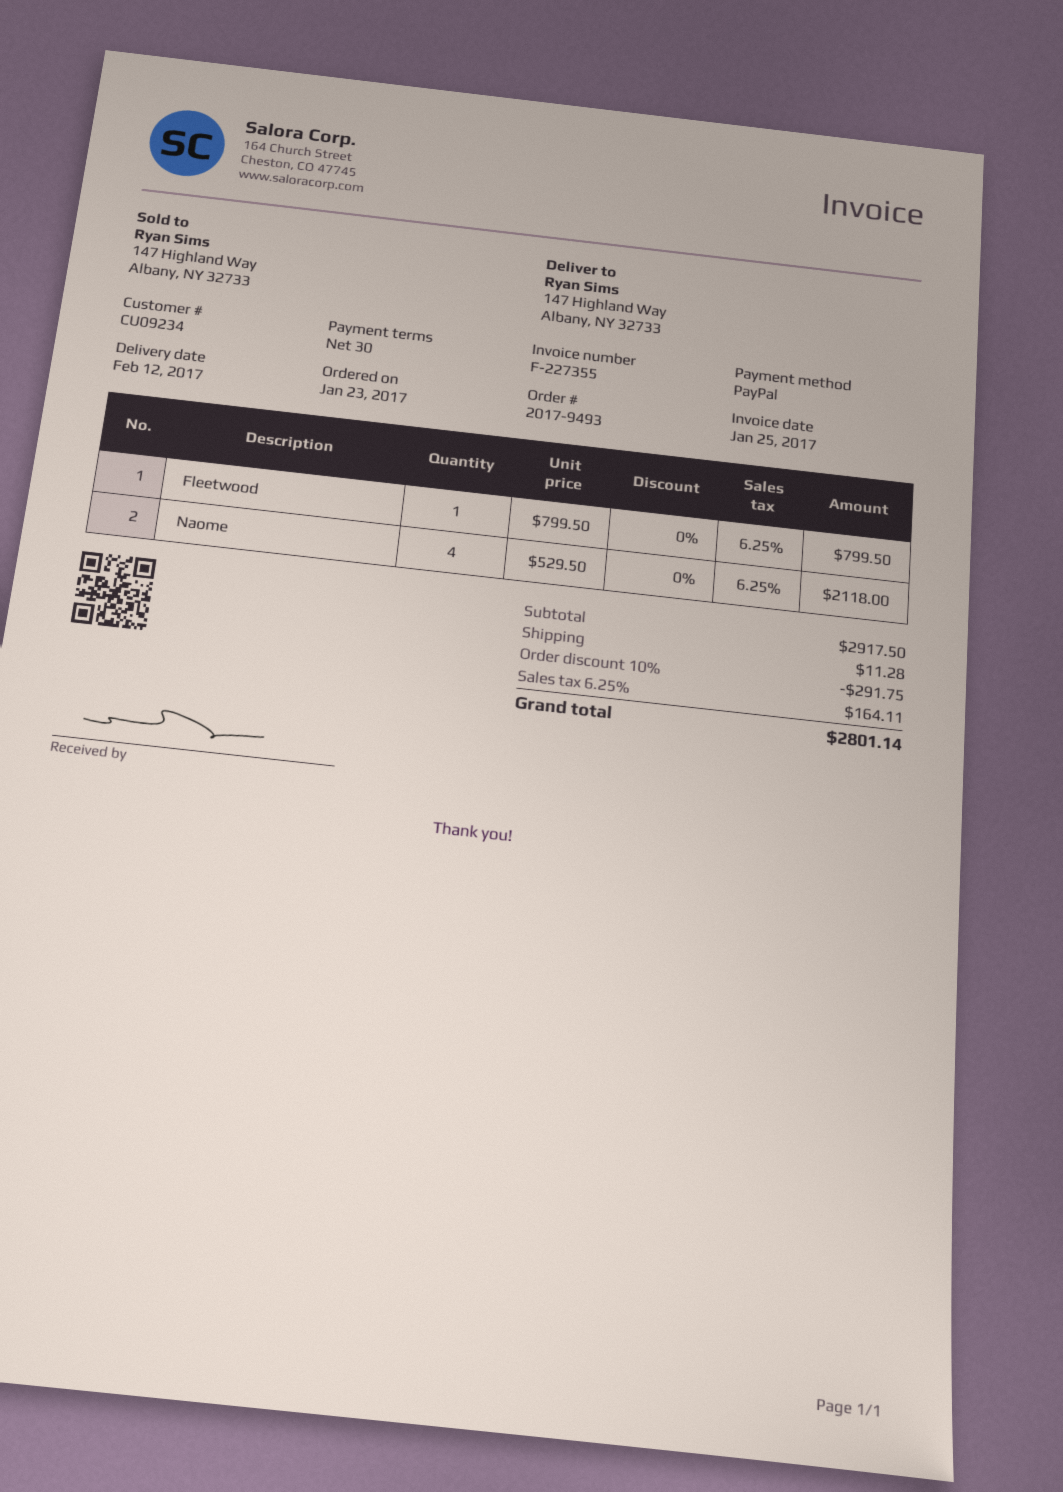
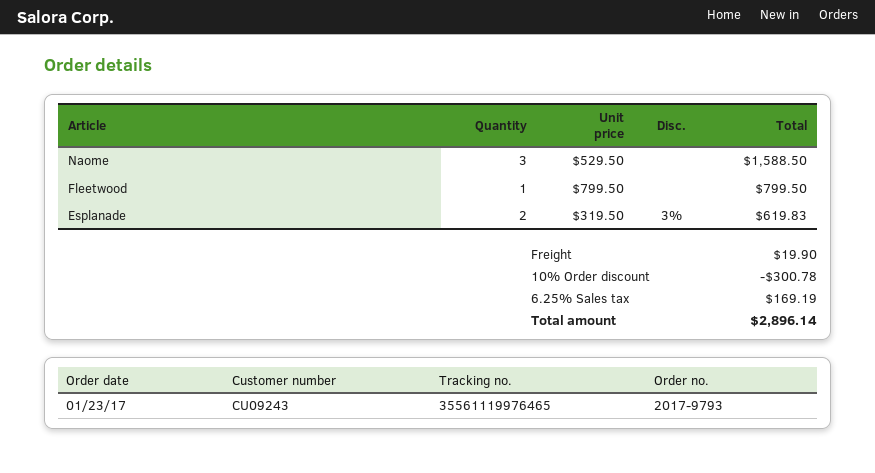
order number: 2017-9493 -> 2017-9793
customer number: CU09234 -> CU09243
Naome: 4 x 529.50 = 2118.00 -> 3 x 529.50 = 1588.50
Esplanade: none -> 2 x 319.50 - 3% = 619.83
discount: 10% = 291.75 -> 10% = 300.78
shipping: 11.28 -> 19.90
tax: 6.25% = 164.11 -> 6.25% = 169.19
total: 2801.14 -> 2896.14

